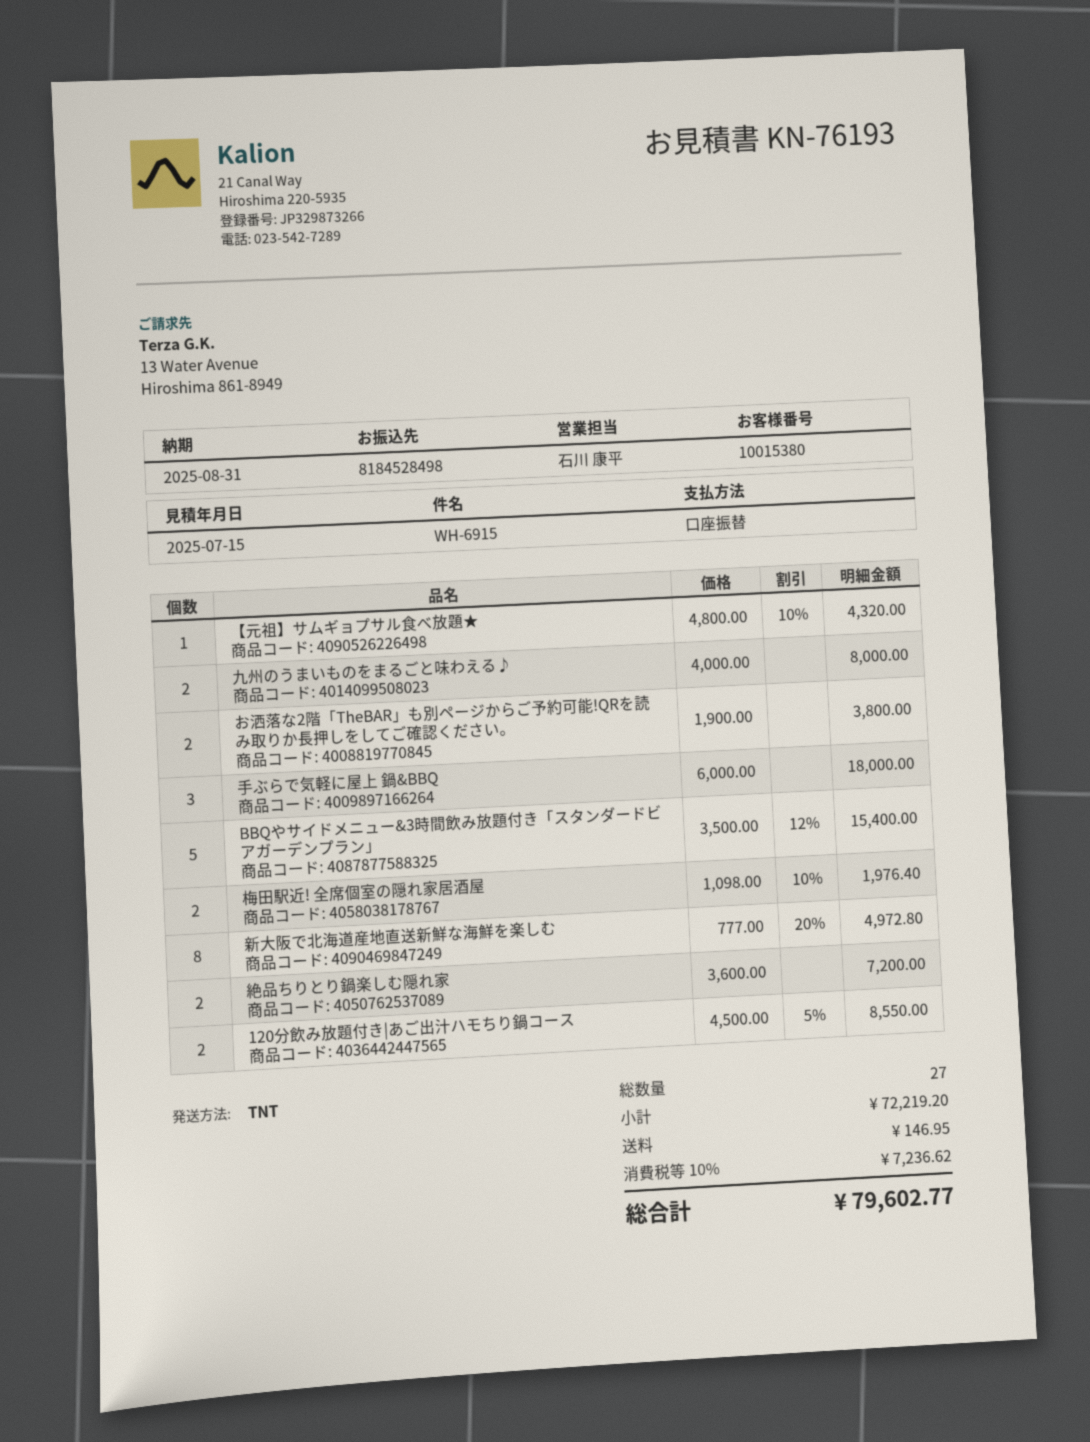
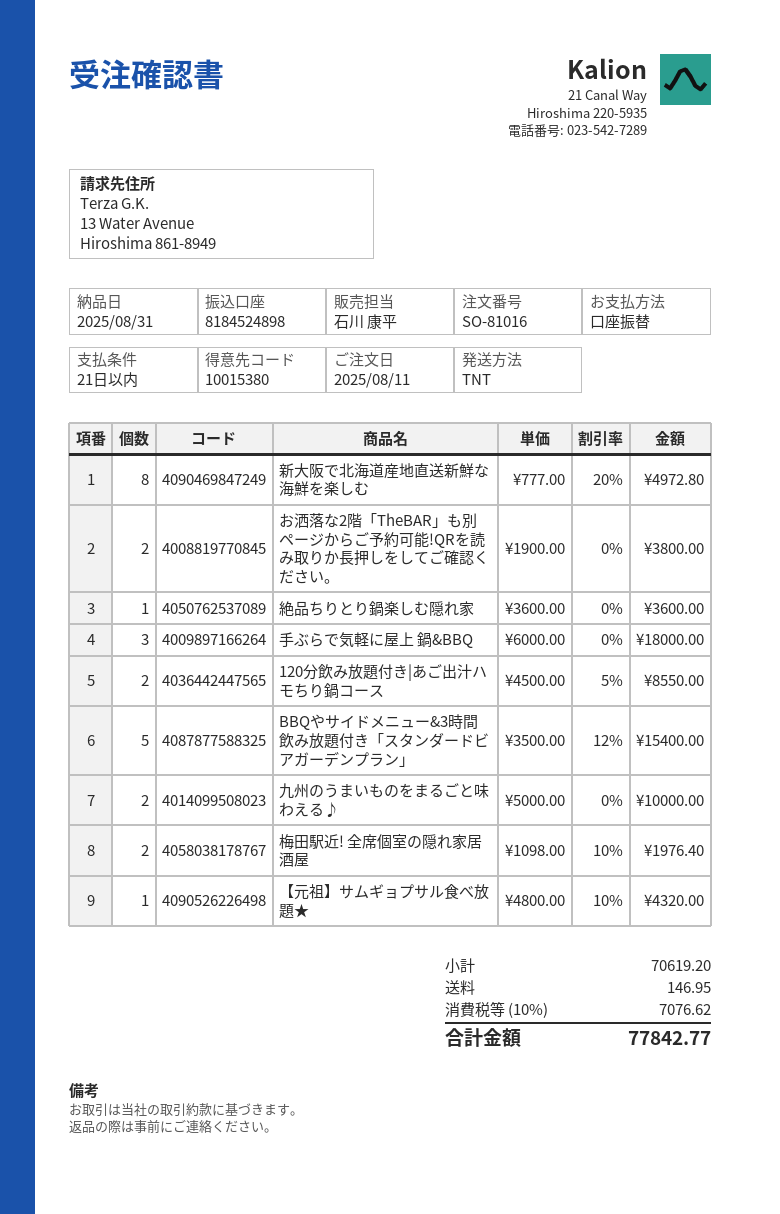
bank account: 8184528498 -> 8184524898
九州のうまいものをまるごと味わえる♪: 2 x 4000.00 = 8000.00 -> 2 x 5000.00 = 10000.00
絶品ちりとり鍋楽しむ隠れ家: 2 x 3600.00 = 7200.00 -> 1 x 3600.00 = 3600.00
subtotal: 72219.20 -> 70619.20
tax: 10% = 7236.62 -> 10% = 7076.62
total: 79602.77 -> 77842.77

